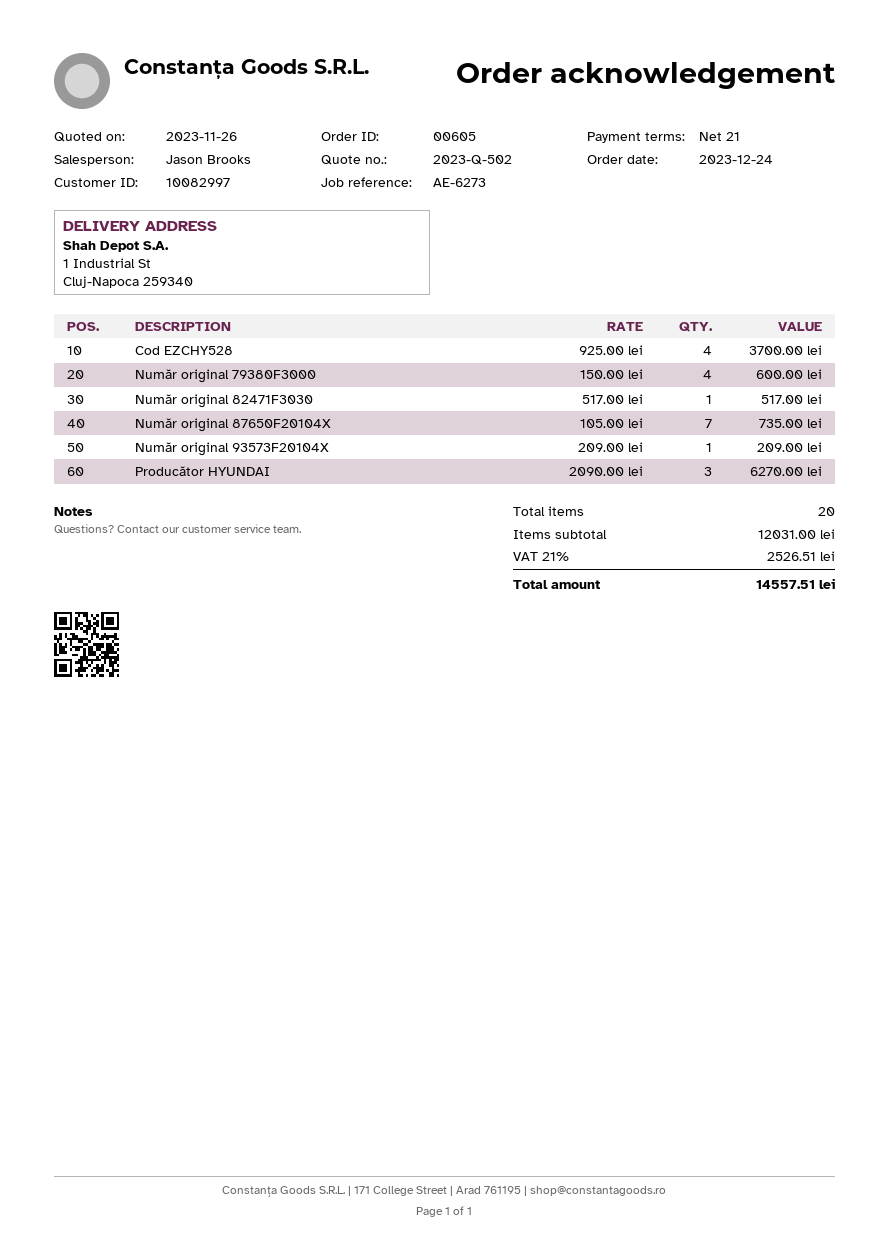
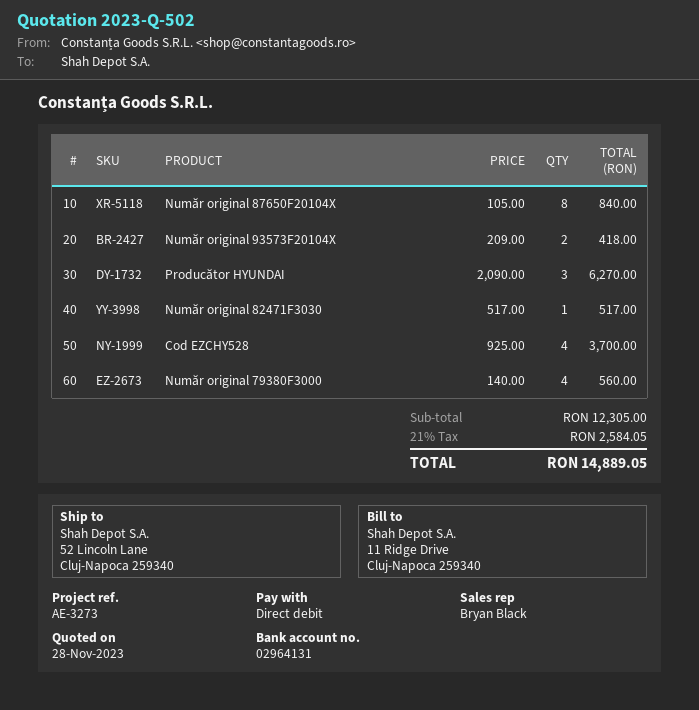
quote date: 2023-11-26 -> 2023-11-28
reference: AE-6273 -> AE-3273
sales rep: Jason Brooks -> Bryan Black
ship to: 1 Industrial St, Cluj-Napoca 259340 -> 52 Lincoln Lane, Cluj-Napoca 259340
Număr original 79380F3000: 4 x 150.00 = 600.00 -> 4 x 140.00 = 560.00
Număr original 87650F20104X: 7 x 105.00 = 735.00 -> 8 x 105.00 = 840.00
Număr original 93573F20104X: 1 x 209.00 = 209.00 -> 2 x 209.00 = 418.00
subtotal: 12031.00 -> 12305.00
tax: 21% = 2526.51 -> 21% = 2584.05
total: 14557.51 -> 14889.05

